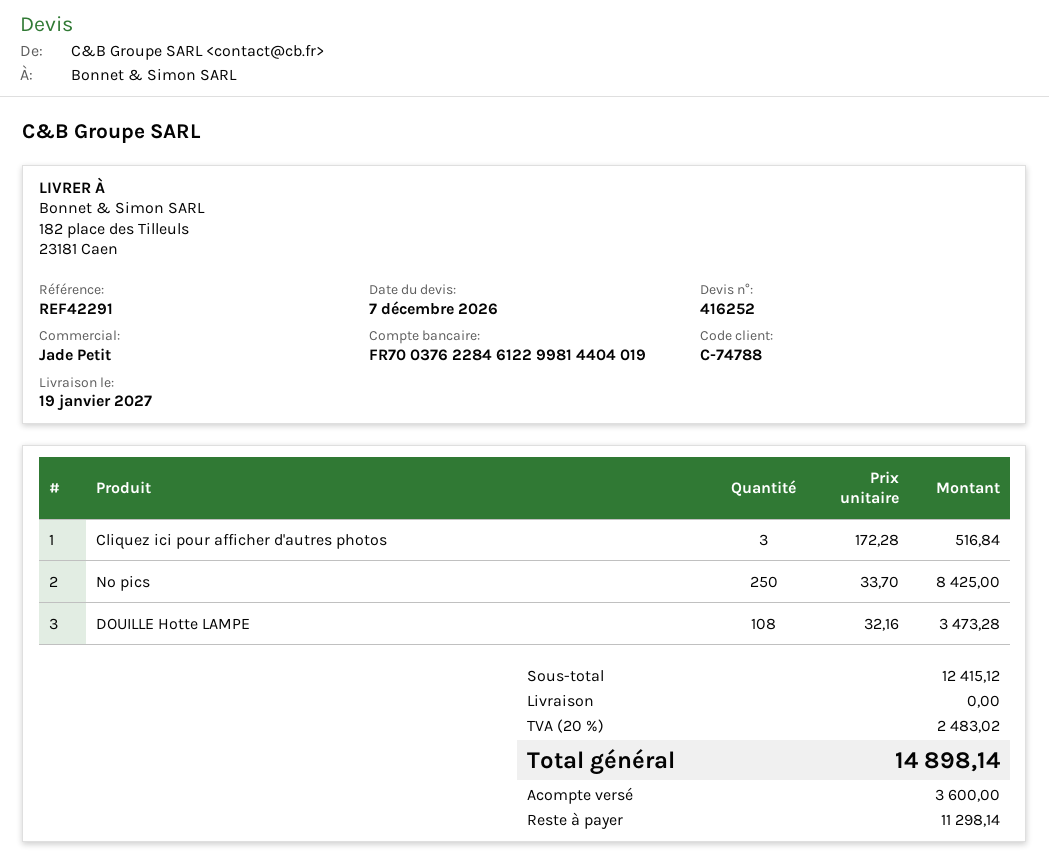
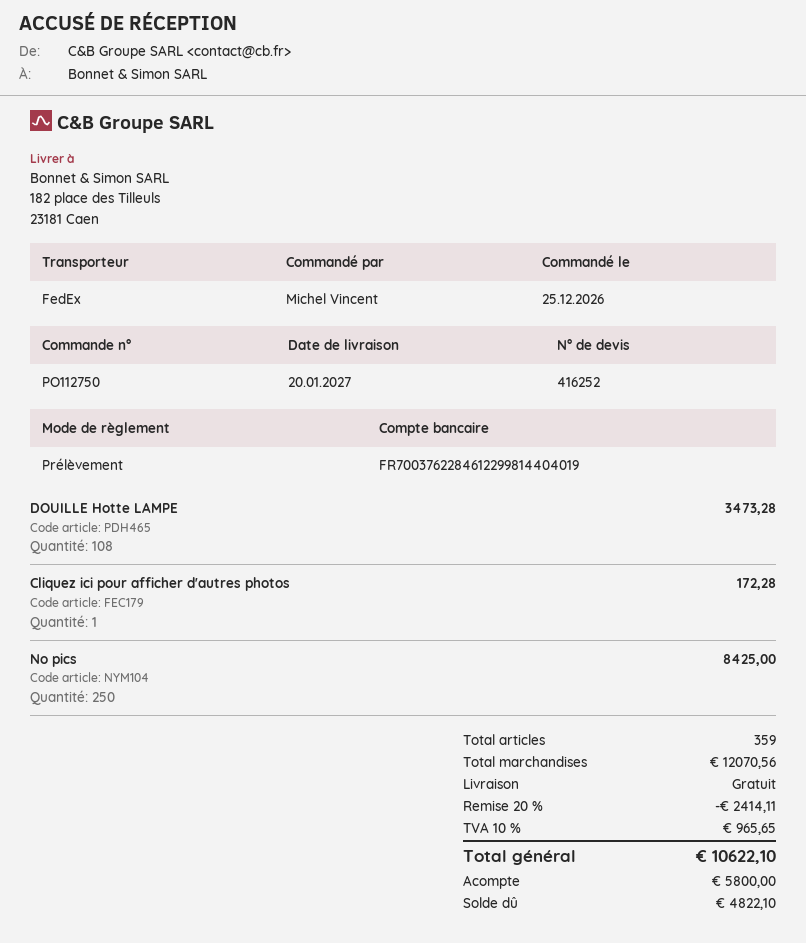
delivery date: 2027-01-19 -> 2027-01-20
Cliquez ici pour afficher d'autres photos: 3 for 516.84 -> 1 for 172.28
subtotal: 12415.12 -> 12070.56
discount: none -> 20% = 2414.11
tax: 20% = 2483.02 -> 10% = 965.65
total: 14898.14 -> 10622.10
deposit: 3600.00 -> 5800.00
balance: 11298.14 -> 4822.10

